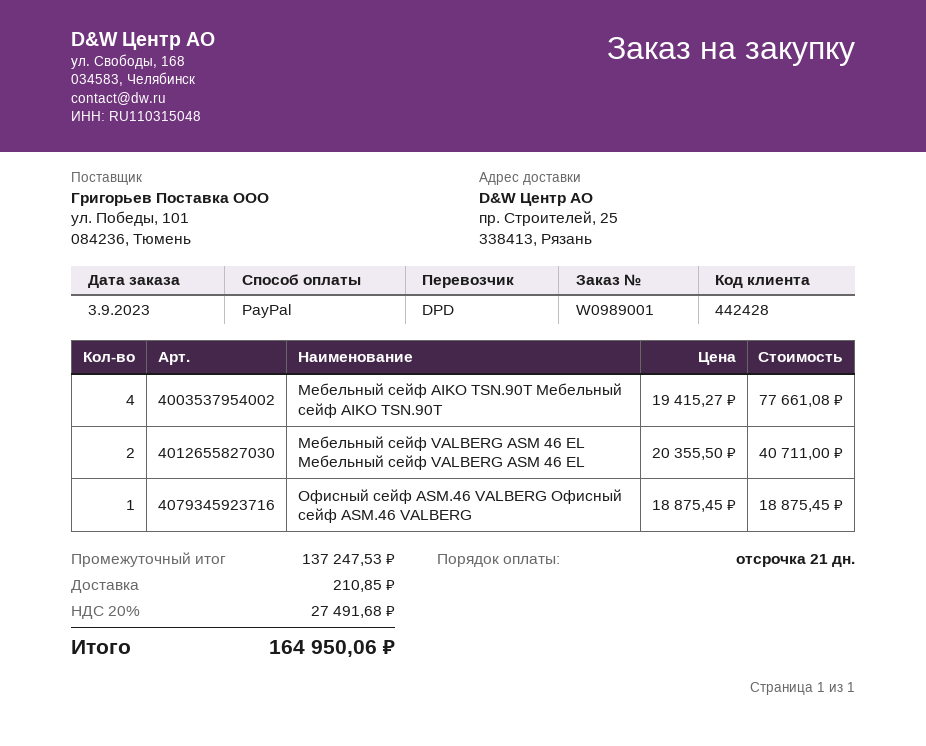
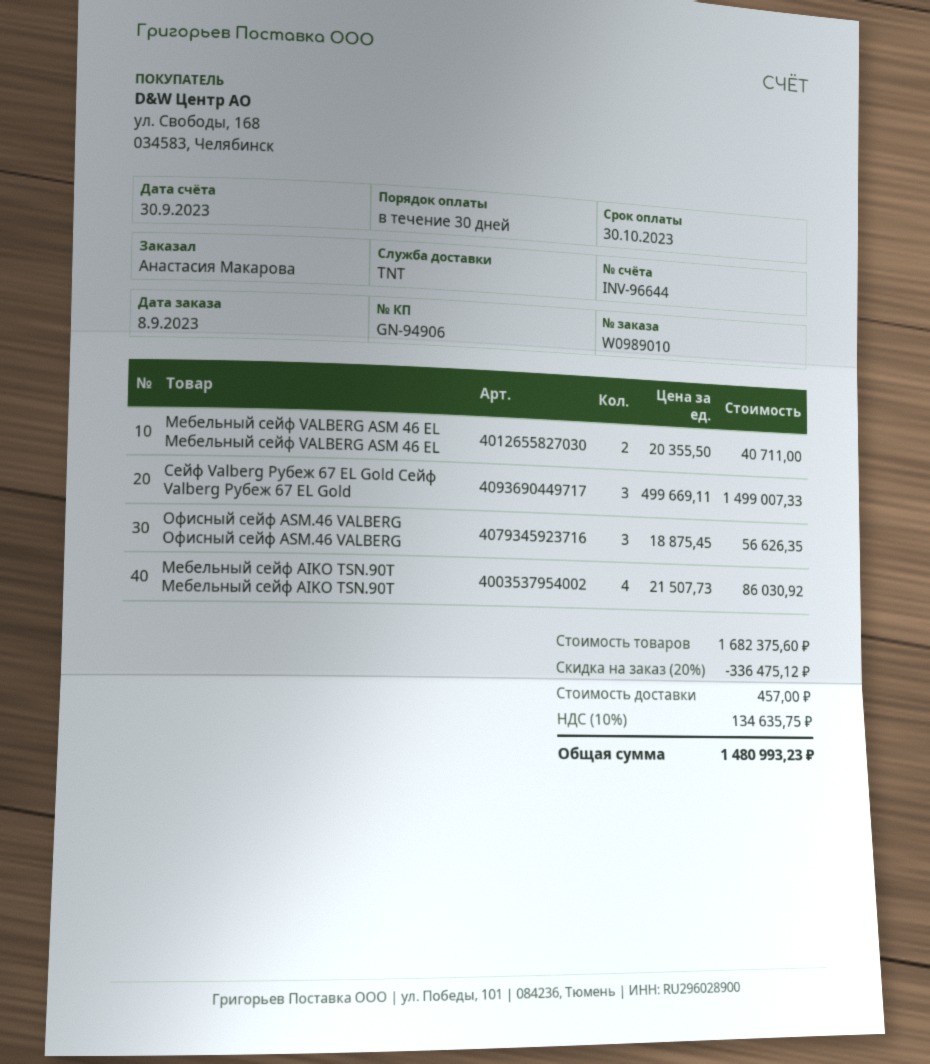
order number: W0989001 -> W0989010
order date: 2023-09-03 -> 2023-09-08
payment terms: 21 days -> 30 days
shipping method: DPD -> TNT
Мебельный сейф AIKO TSN.90T Мебельный сейф AIKO TSN.90T: 4 x 19415.27 = 77661.08 -> 4 x 21507.73 = 86030.92
Офисный сейф ASM.46 VALBERG Офисный сейф ASM.46 VALBERG: 1 x 18875.45 = 18875.45 -> 3 x 18875.45 = 56626.35
Сейф Valberg Рубеж 67 EL Gold Сейф Valberg Рубеж 67 EL Gold: none -> 3 x 499669.11 = 1499007.33
subtotal: 137247.53 -> 1682375.60
discount: none -> 20% = 336475.12
shipping: 210.85 -> 457.00
tax: 20% = 27491.68 -> 10% = 134635.75
total: 164950.06 -> 1480993.23

